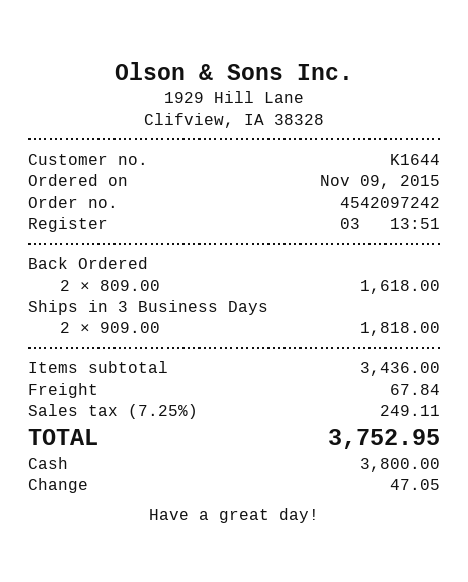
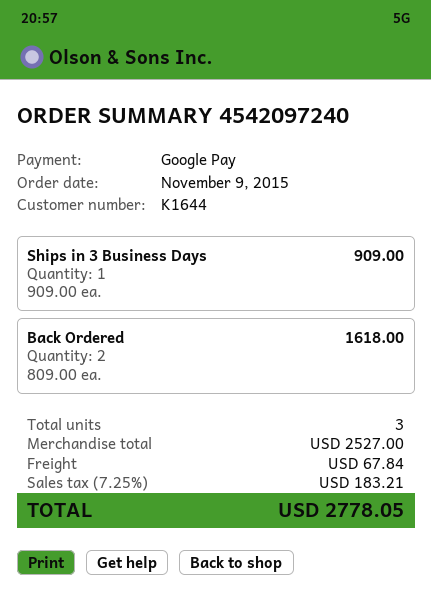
order number: 4542097242 -> 4542097240
payment method: cash -> Google Pay
Ships in 3 Business Days: 2 x 909.00 = 1818.00 -> 1 x 909.00 = 909.00
subtotal: 3436.00 -> 2527.00
tax: 7.25% = 249.11 -> 7.25% = 183.21
total: 3752.95 -> 2778.05

